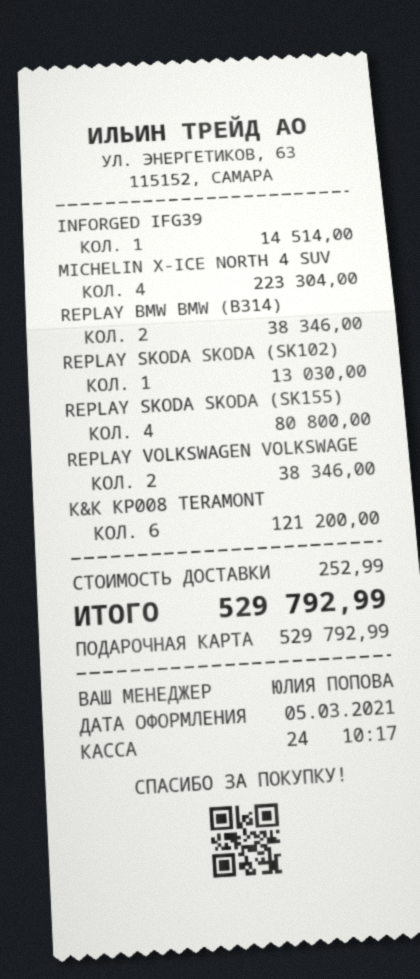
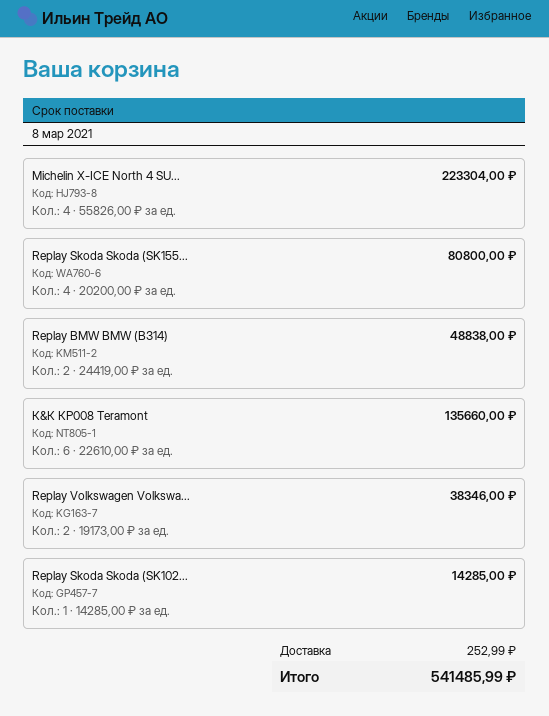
INFORGED IFG39: 1 for 14514.00 -> none
REPLAY BMW BMW (B314): 2 for 38346.00 -> 2 for 48838.00
REPLAY SKODA SKODA (SK102): 1 for 13030.00 -> 1 for 14285.00
К&К КР008 TERAMONT: 6 for 121200.00 -> 6 for 135660.00
total: 529792.99 -> 541485.99

